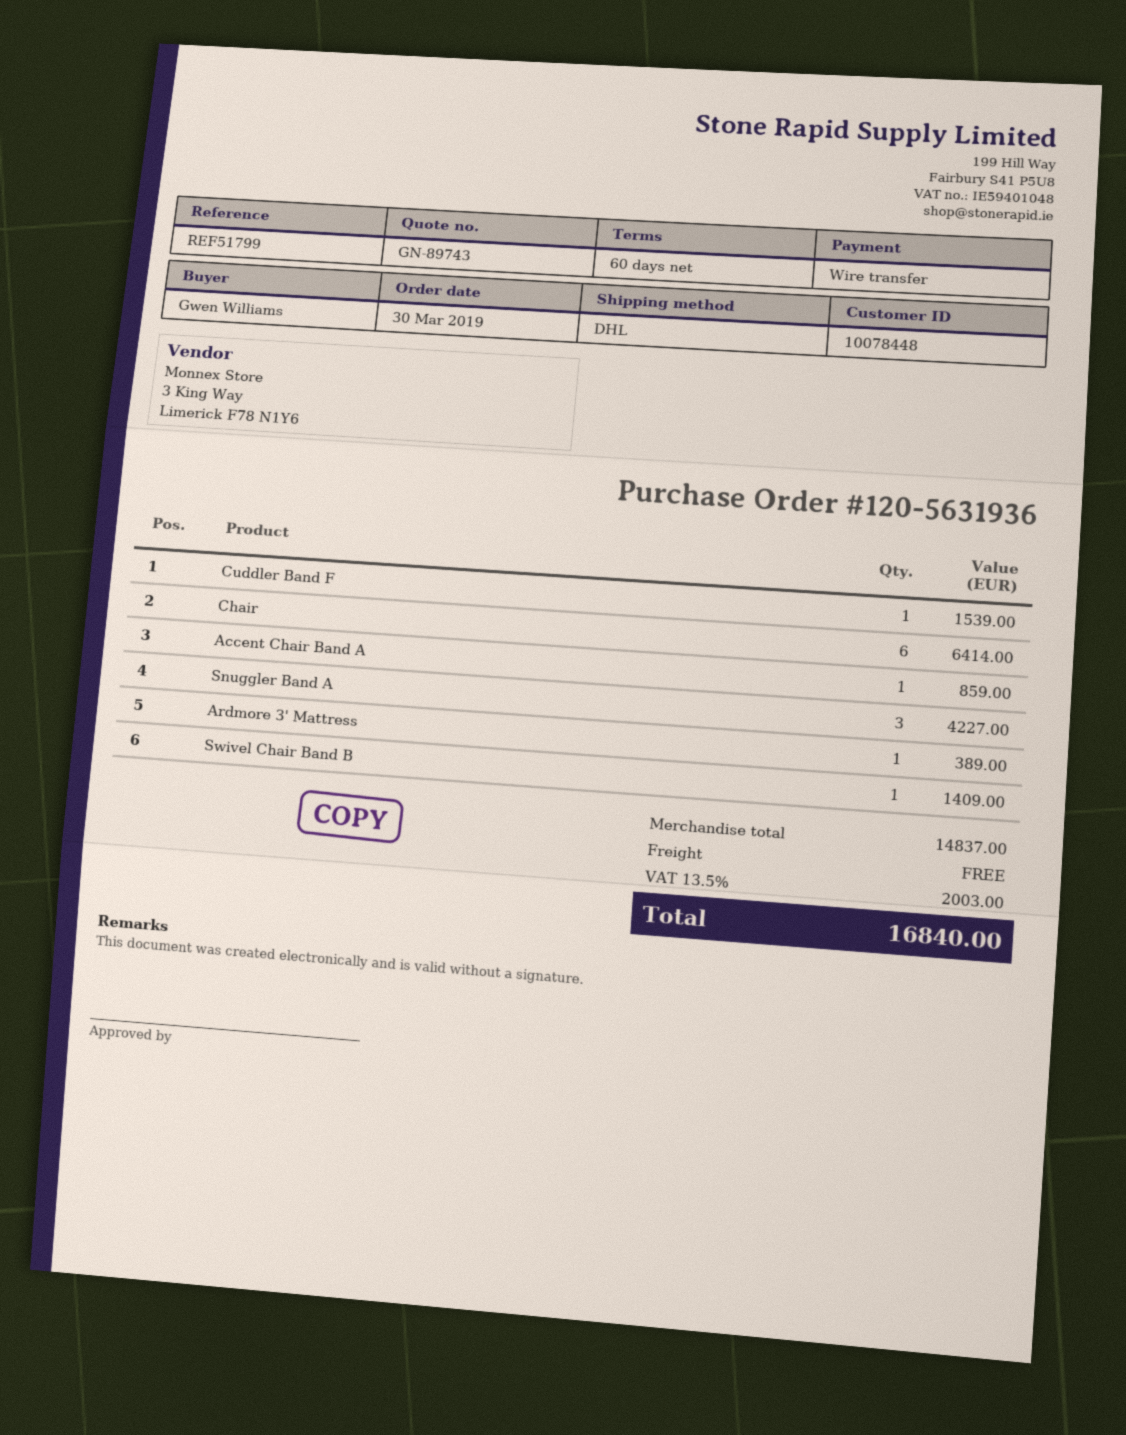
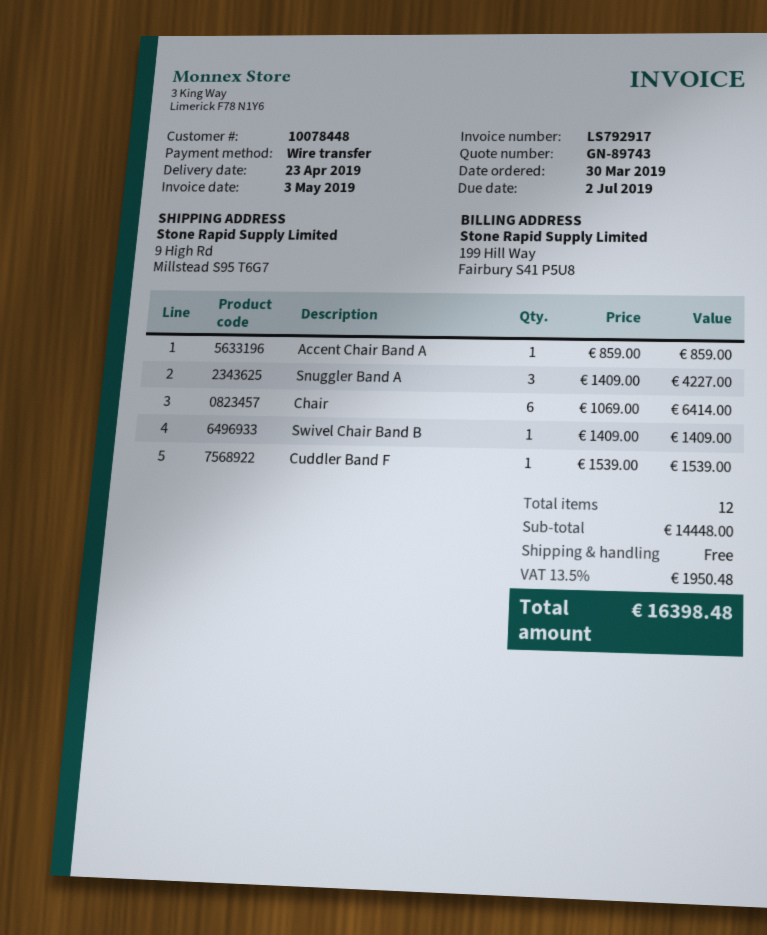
Ardmore 3' Mattress: 1 for 389.00 -> none
subtotal: 14837.00 -> 14448.00
tax: 13.5% = 2003.00 -> 13.5% = 1950.48
total: 16840.00 -> 16398.48

